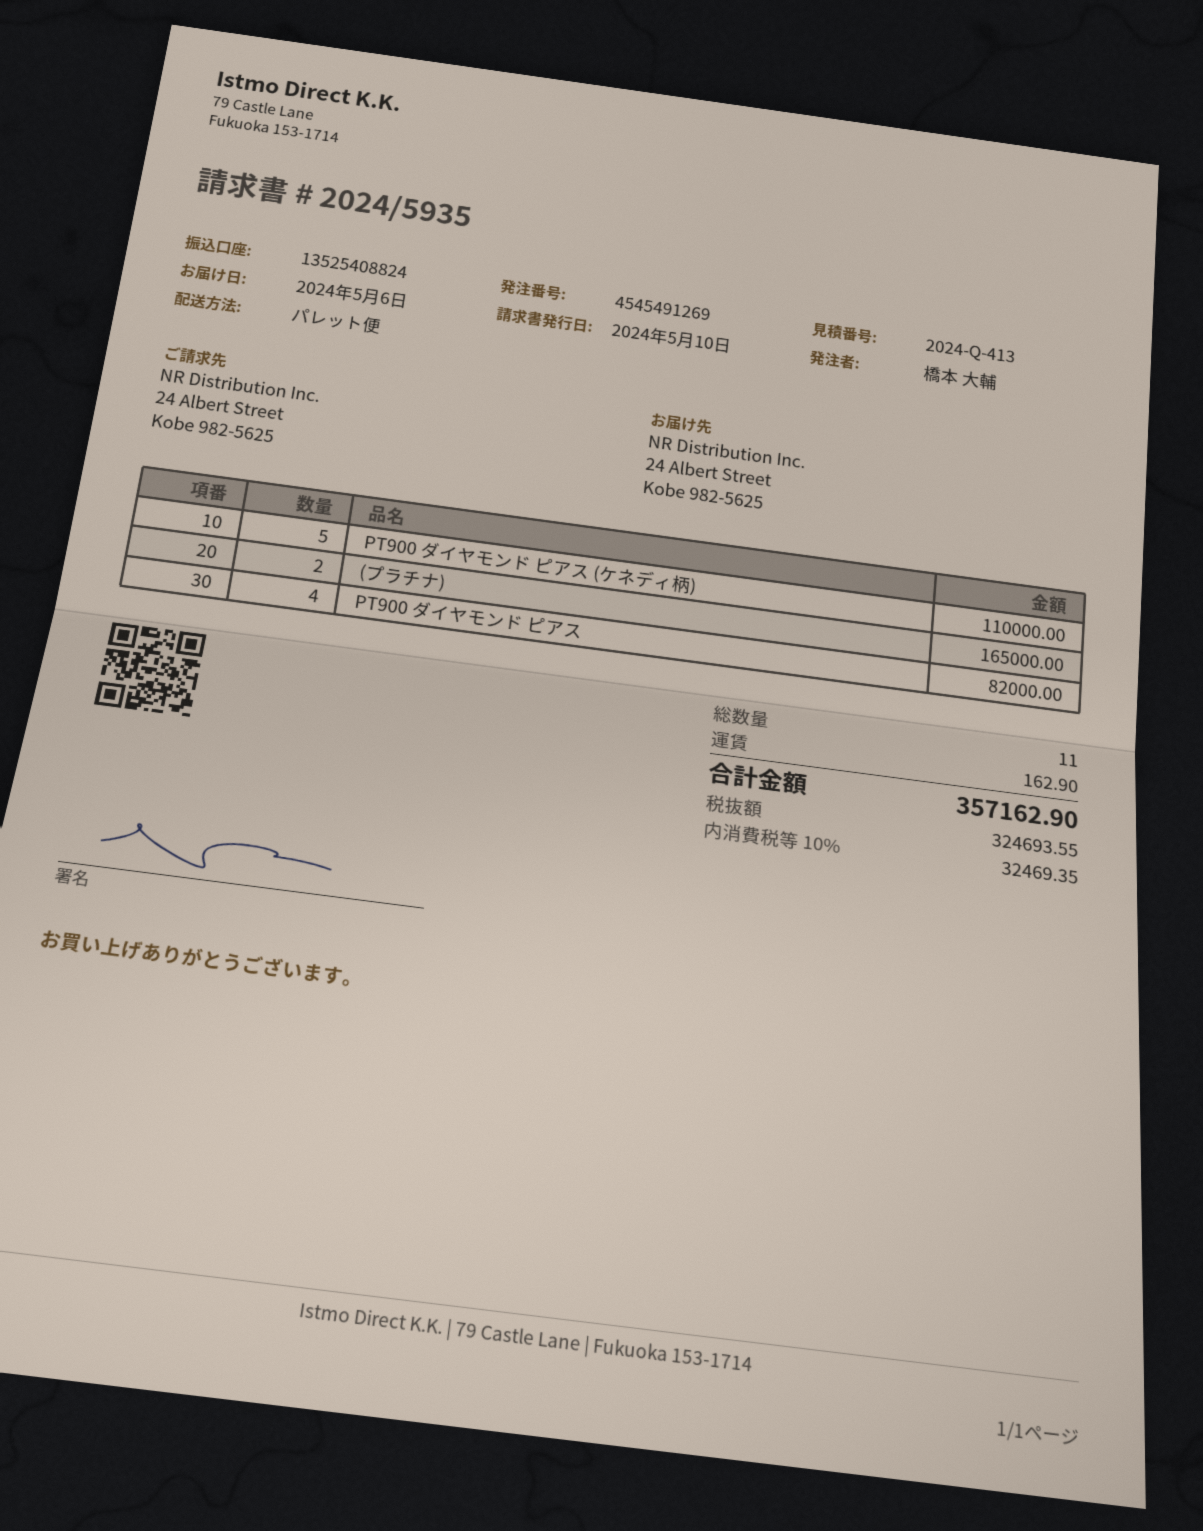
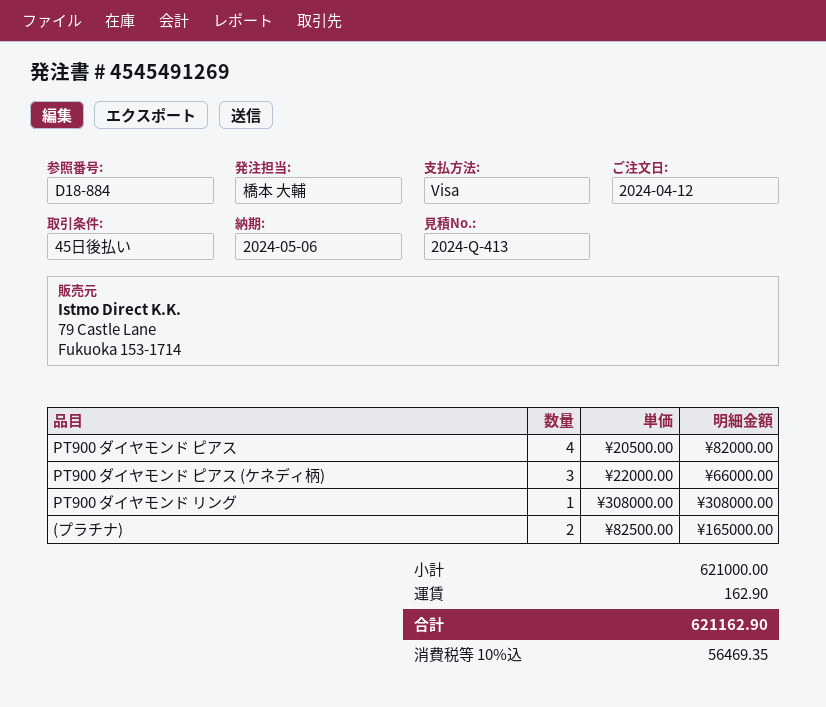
PT900 ダイヤモンド ピアス (ケネディ柄): 5 for 110000.00 -> 3 for 66000.00
PT900 ダイヤモンド リング: none -> 1 for 308000.00
tax: 10% = 32469.35 -> 10% = 56469.35
total: 357162.90 -> 621162.90

